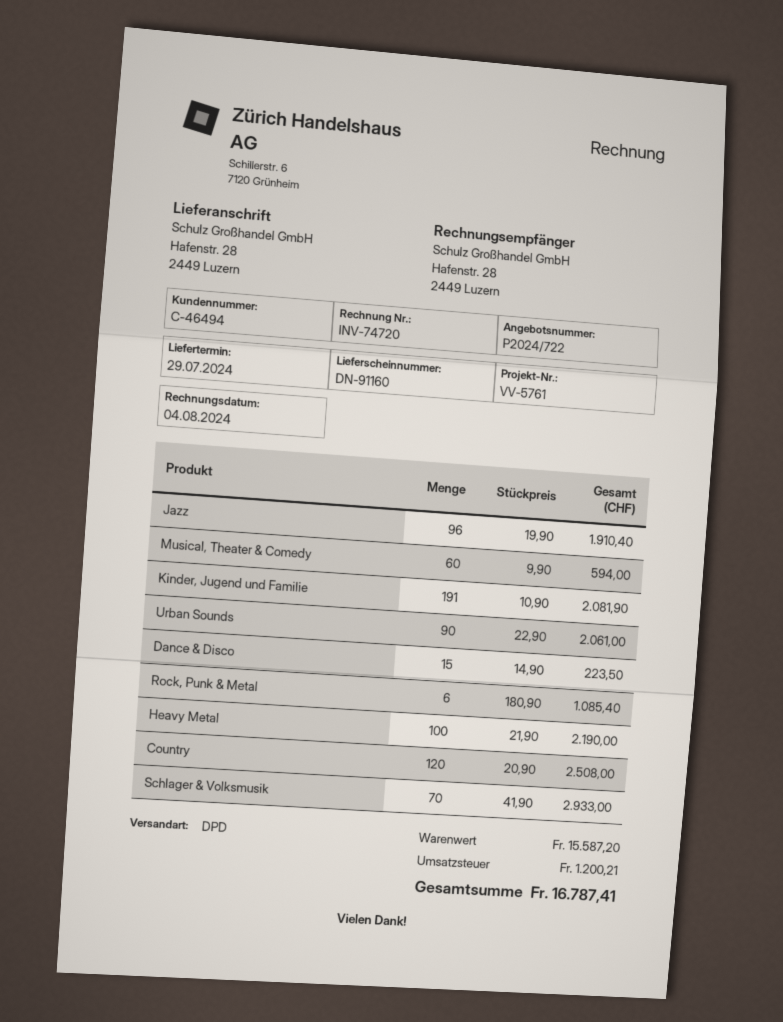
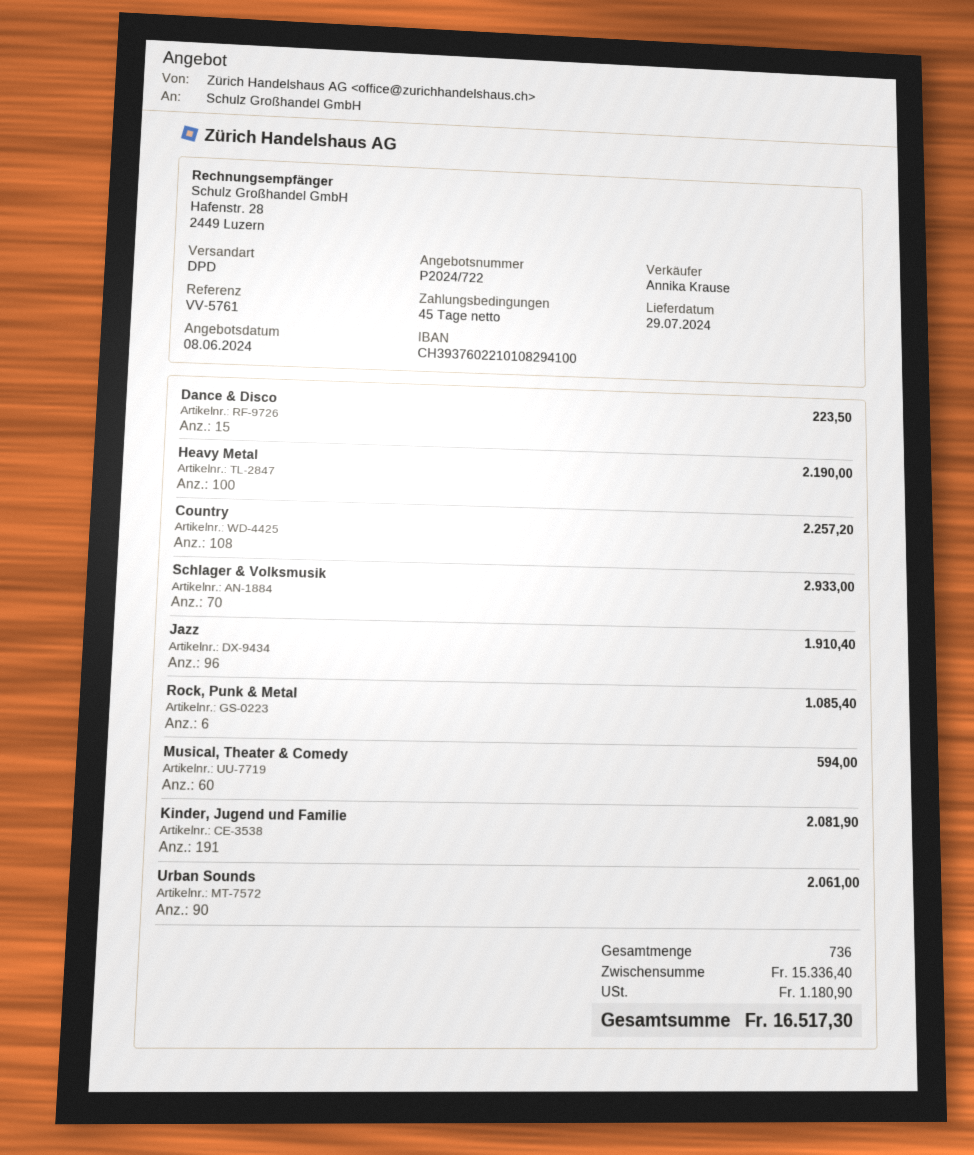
Country: 120 for 2508.00 -> 108 for 2257.20
subtotal: 15587.20 -> 15336.40
tax: 1200.21 -> 1180.90
total: 16787.41 -> 16517.30

